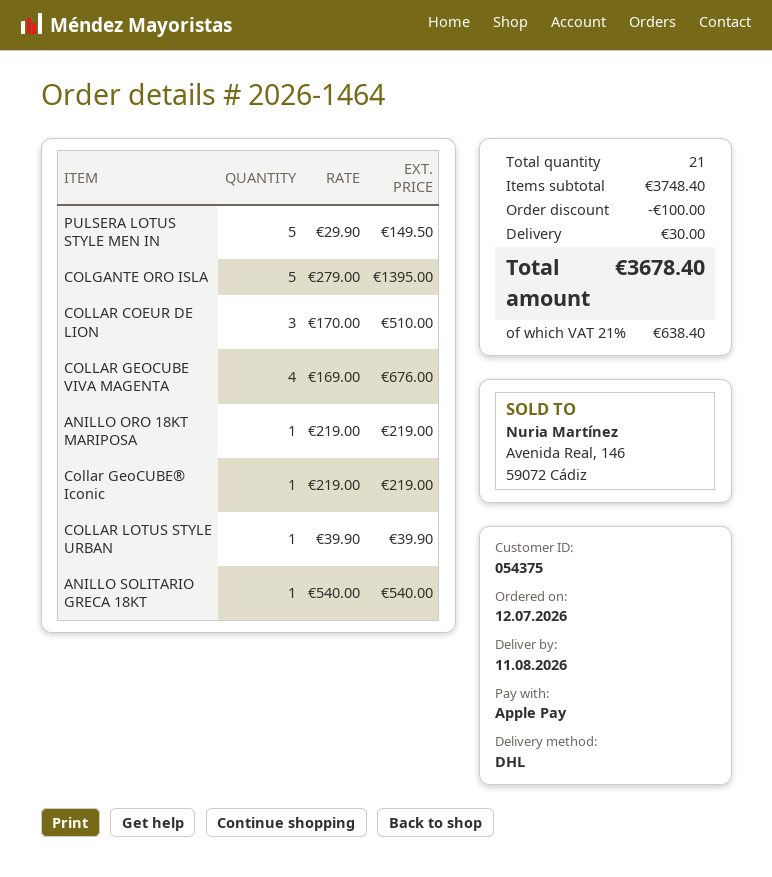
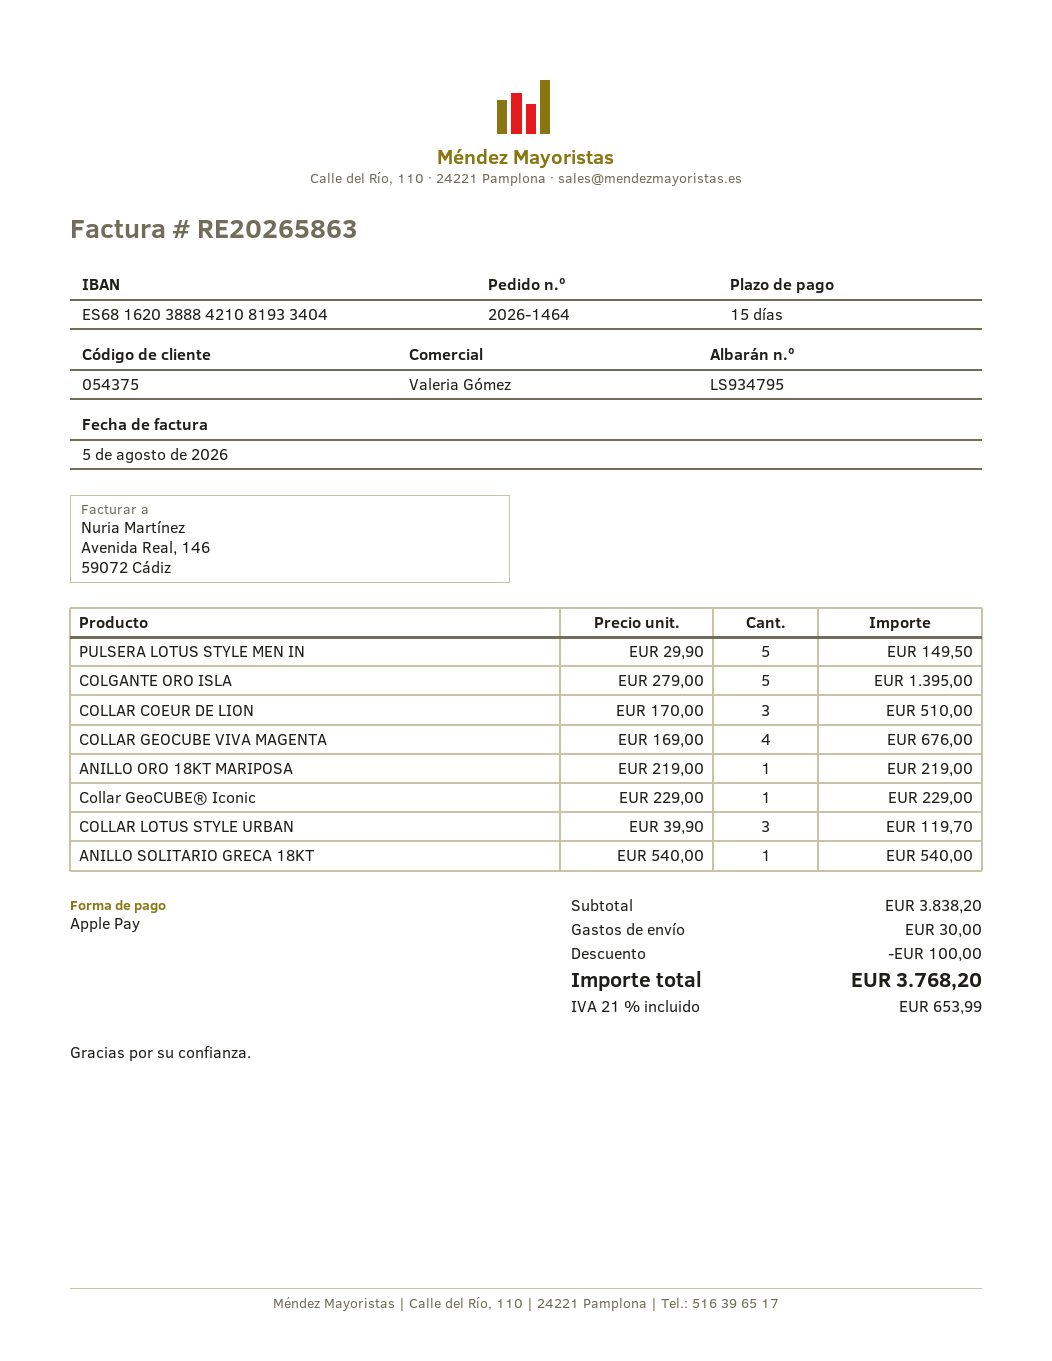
Collar GeoCUBE® Iconic: 1 x 219.00 = 219.00 -> 1 x 229.00 = 229.00
COLLAR LOTUS STYLE URBAN: 1 x 39.90 = 39.90 -> 3 x 39.90 = 119.70
subtotal: 3748.40 -> 3838.20
tax: 21% = 638.40 -> 21% = 653.99
total: 3678.40 -> 3768.20

